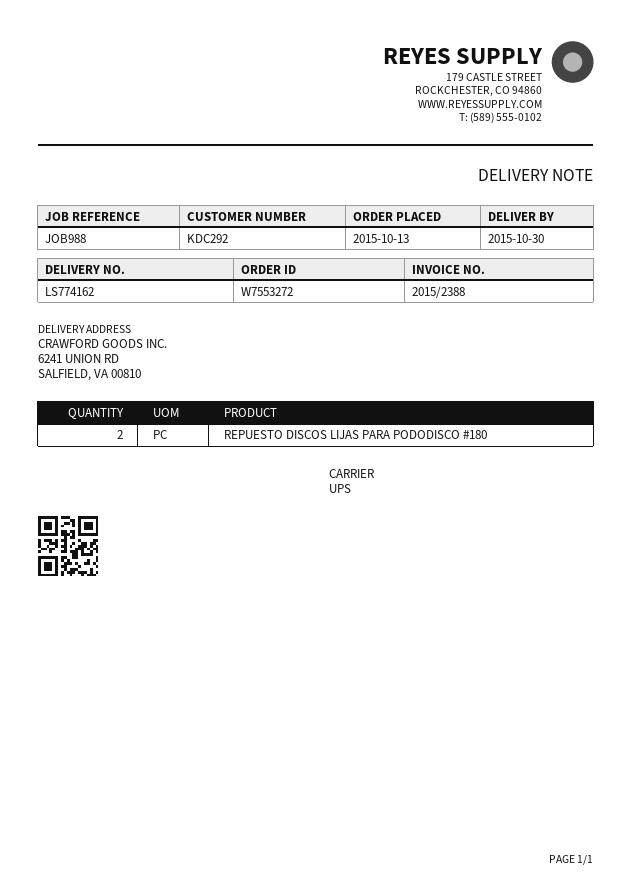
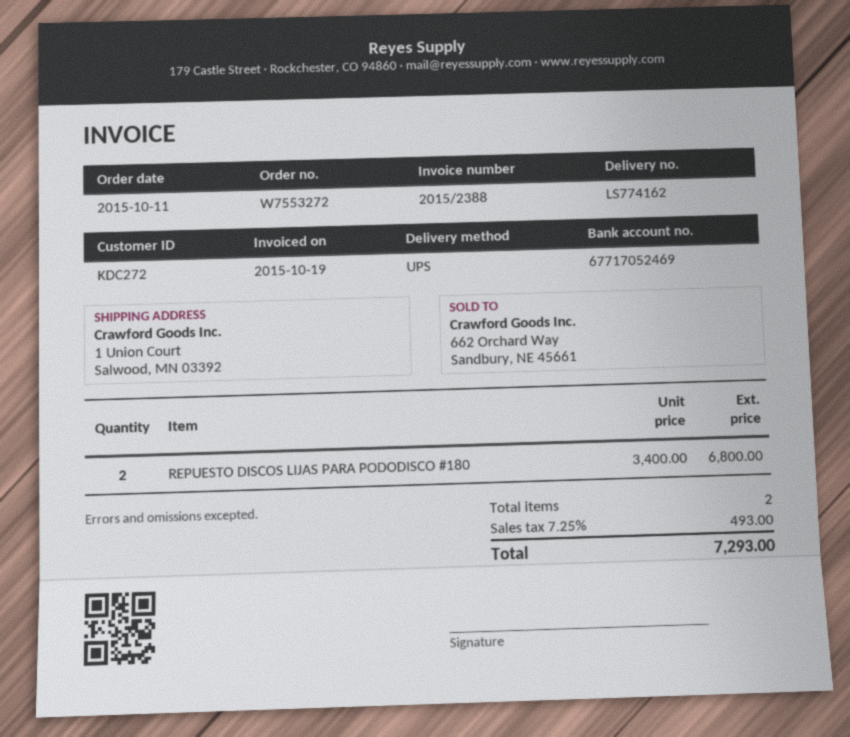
order date: 2015-10-13 -> 2015-10-11
customer number: KDC292 -> KDC272
ship to: 6241 UNION RD, SALFIELD, VA 00810 -> 1 Union Court, Salwood, MN 03392

